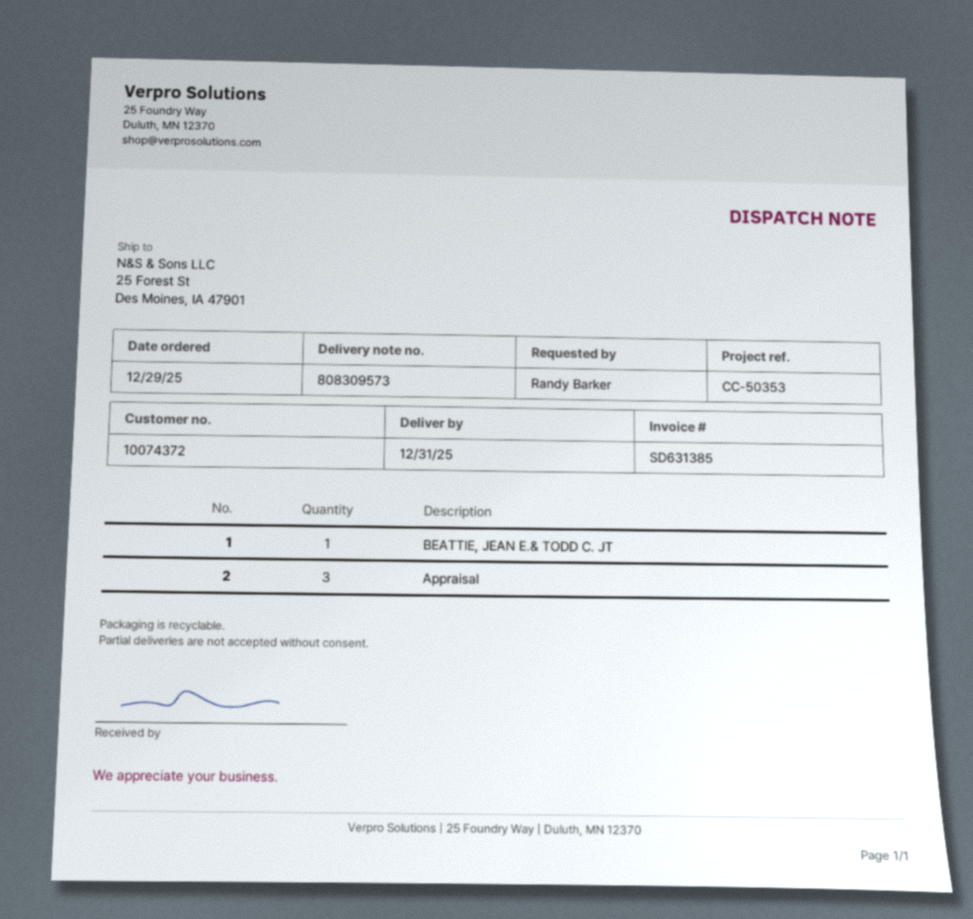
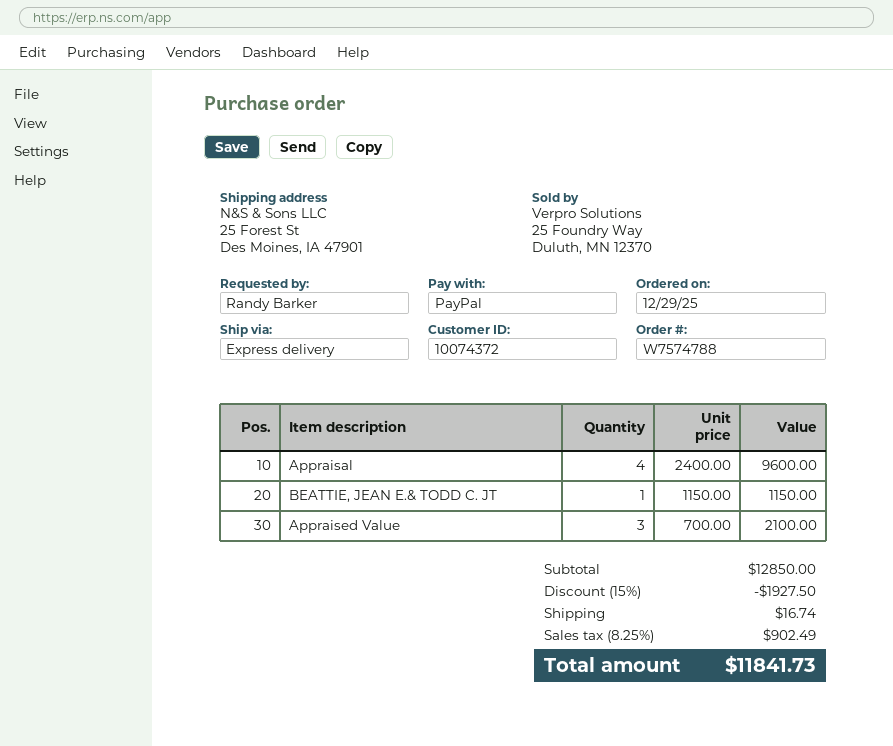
Appraisal: 3 -> 4
Appraised Value: none -> 3

